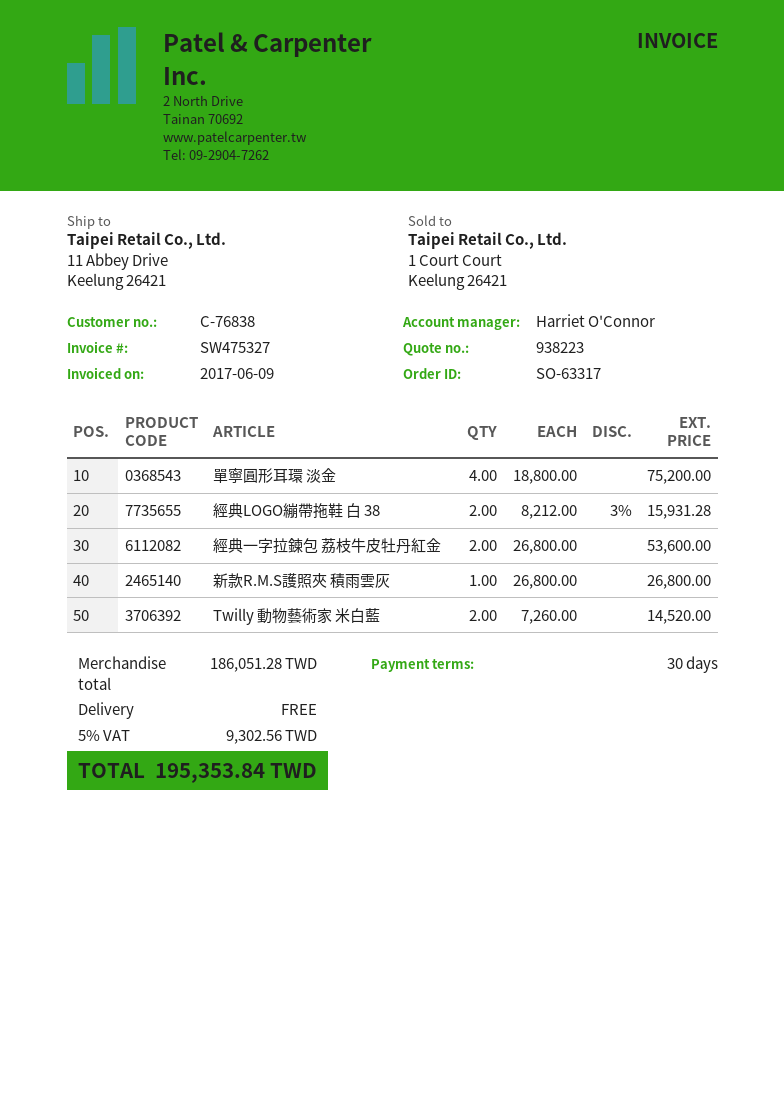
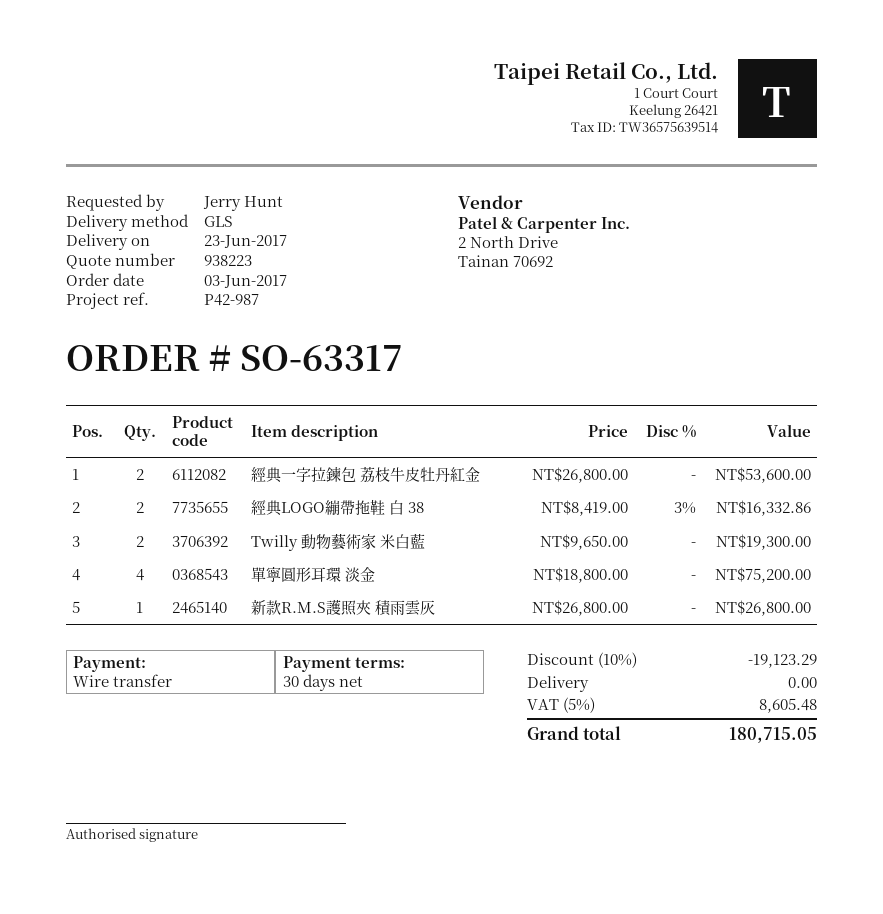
經典LOGO繃帶拖鞋 白 38: 2 x 8212.00 - 3% = 15931.28 -> 2 x 8419.00 - 3% = 16332.86
Twilly 動物藝術家 米白藍: 2 x 7260.00 = 14520.00 -> 2 x 9650.00 = 19300.00
discount: none -> 10% = 19123.29
tax: 5% = 9302.56 -> 5% = 8605.48
total: 195353.84 -> 180715.05

